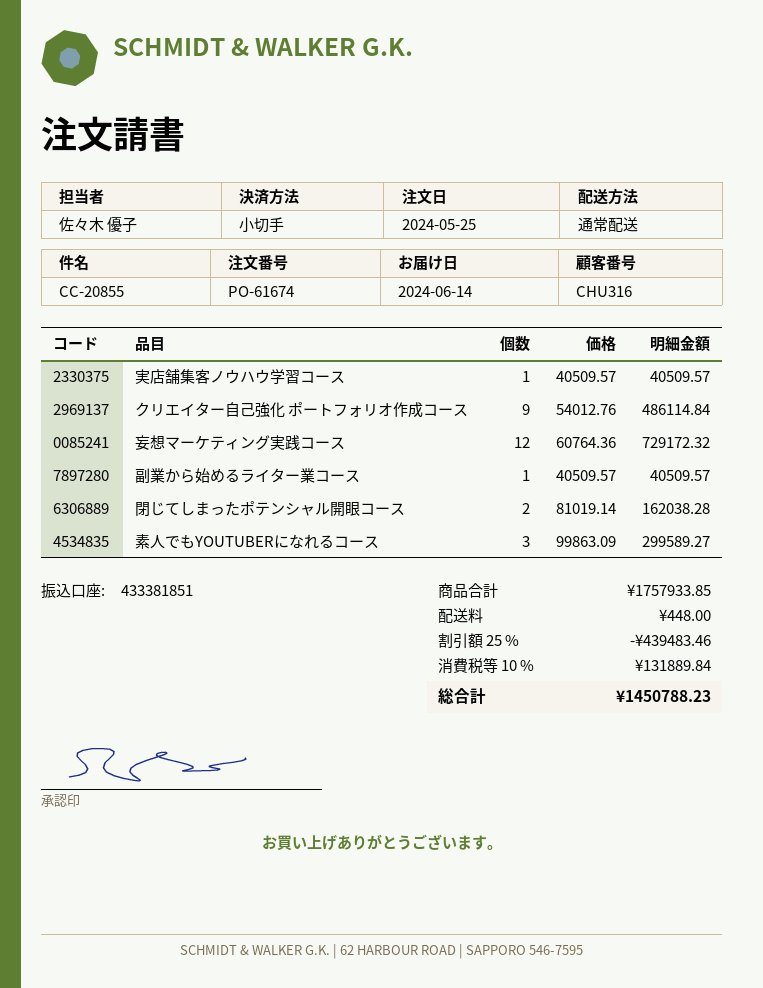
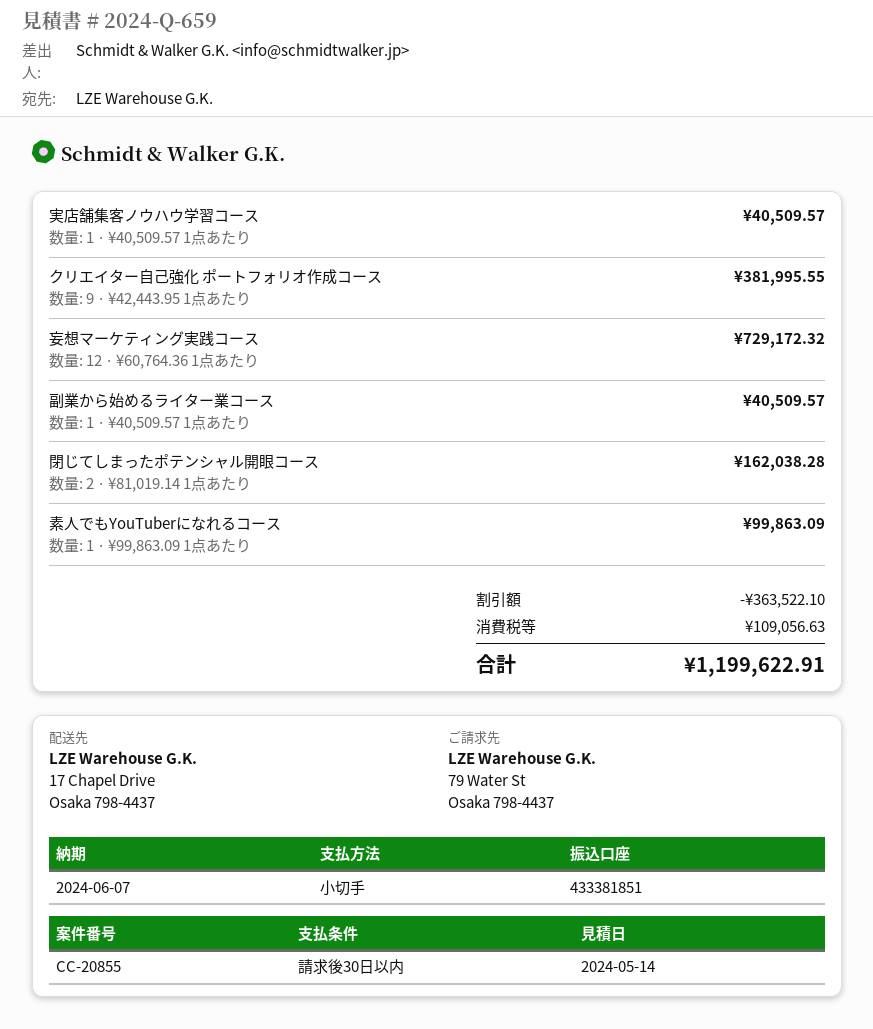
delivery date: 2024-06-14 -> 2024-06-07
クリエイター自己強化 ポートフォリオ作成コース: 9 x 54012.76 = 486114.84 -> 9 x 42443.95 = 381995.55
素人でもYOUTUBERになれるコース: 3 x 99863.09 = 299589.27 -> 1 x 99863.09 = 99863.09
discount: 439483.46 -> 363522.10
shipping: 448.00 -> none
tax: 131889.84 -> 109056.63
total: 1450788.23 -> 1199622.91

